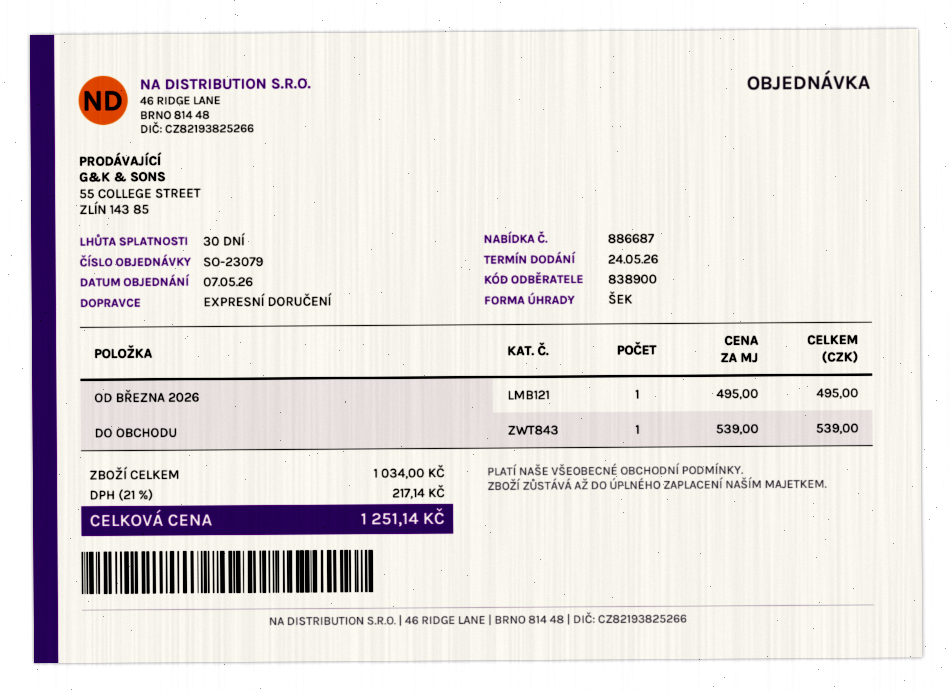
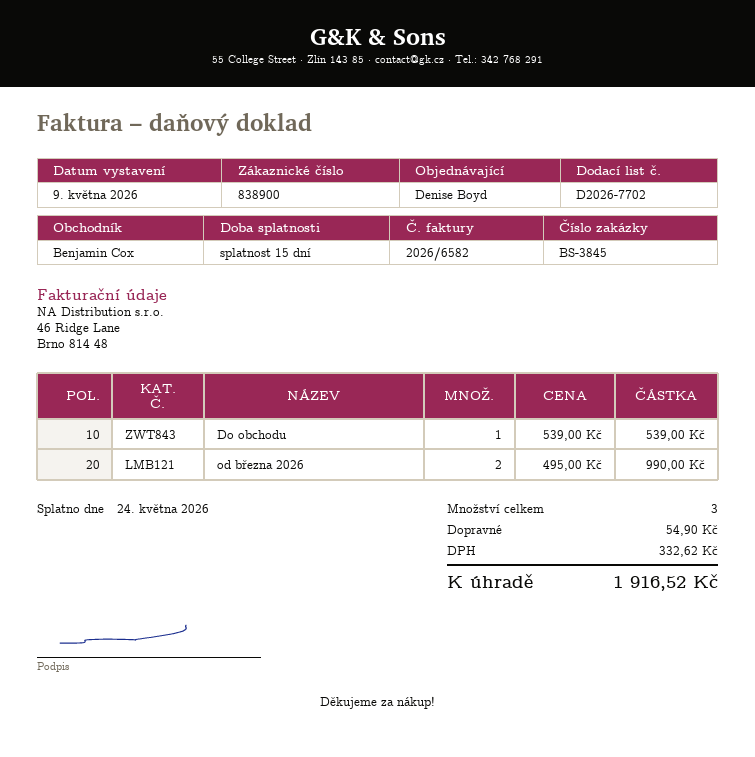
payment terms: 30 days -> 15 days
OD BŘEZNA 2026: 1 x 495.00 = 495.00 -> 2 x 495.00 = 990.00
shipping: none -> 54.90
tax: 217.14 -> 332.62
total: 1251.14 -> 1916.52

